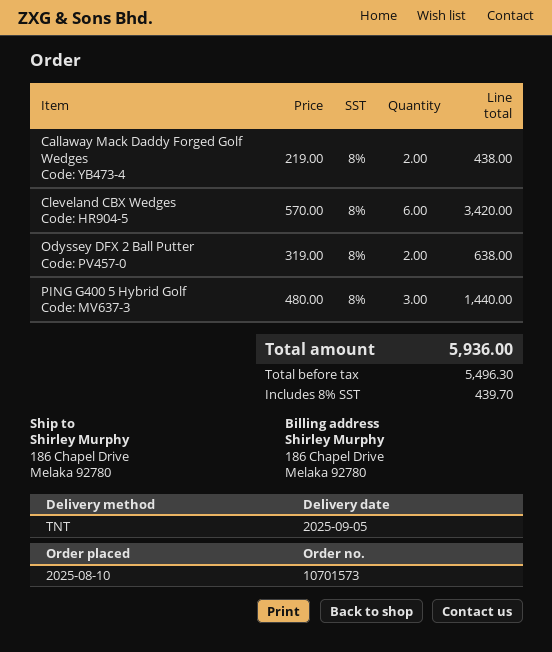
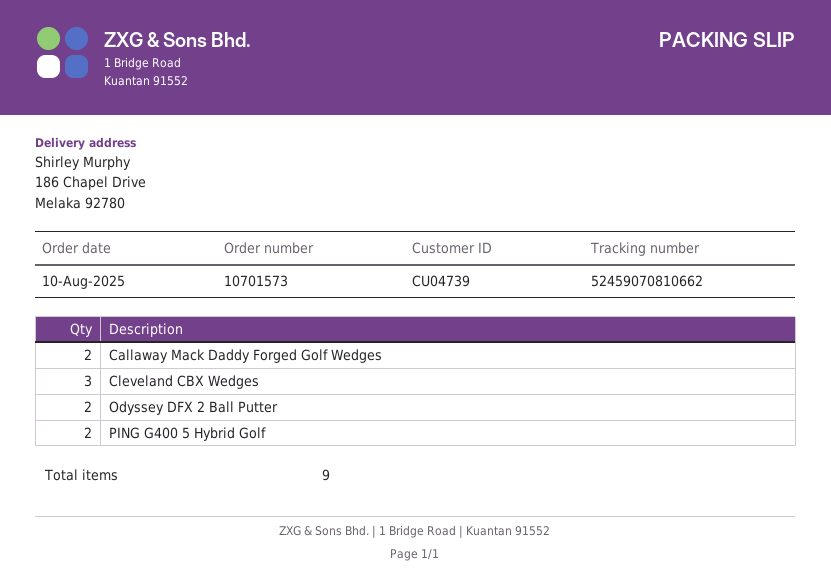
Cleveland CBX Wedges: 6 -> 3
PING G400 5 Hybrid Golf: 3 -> 2

